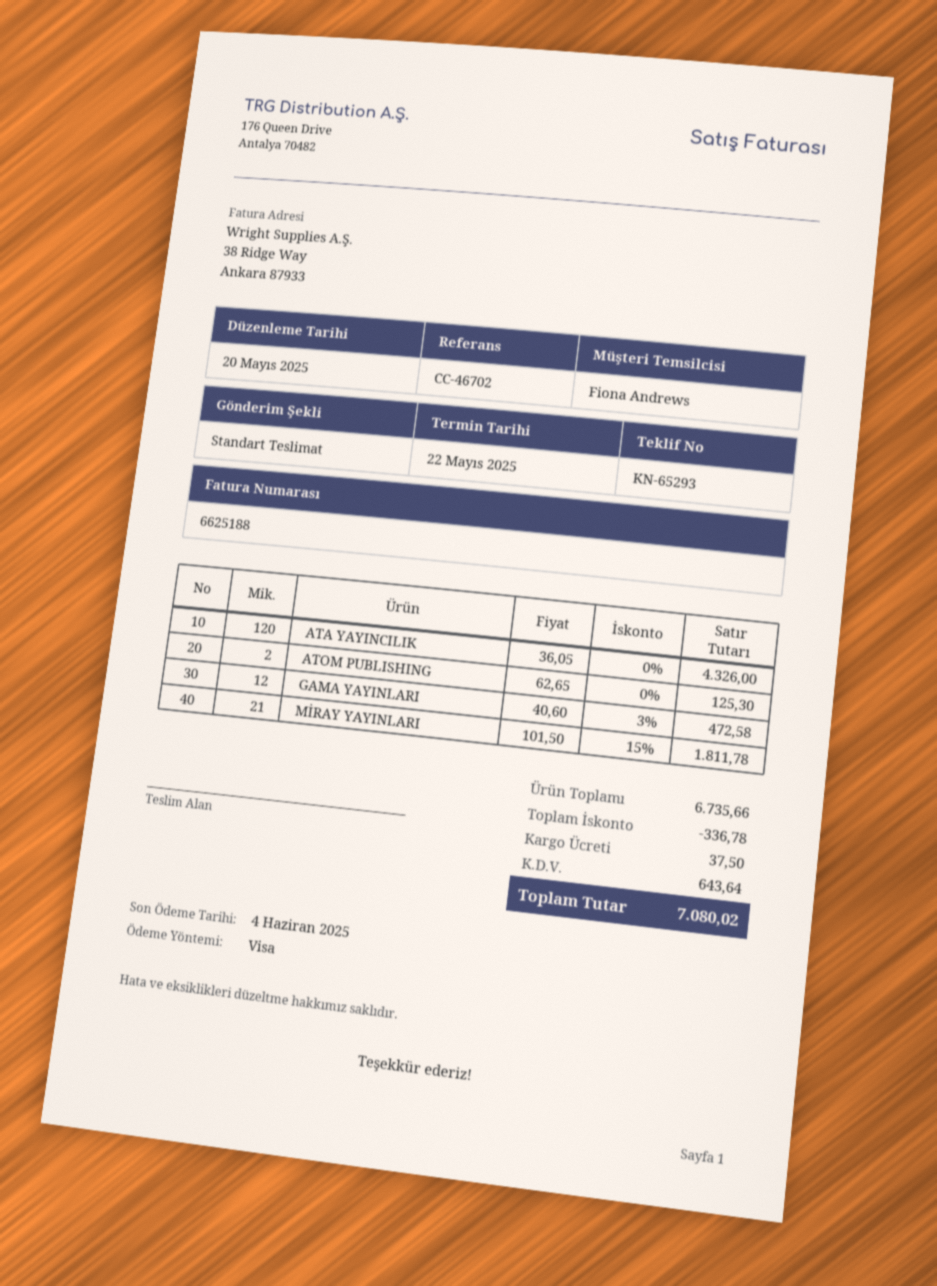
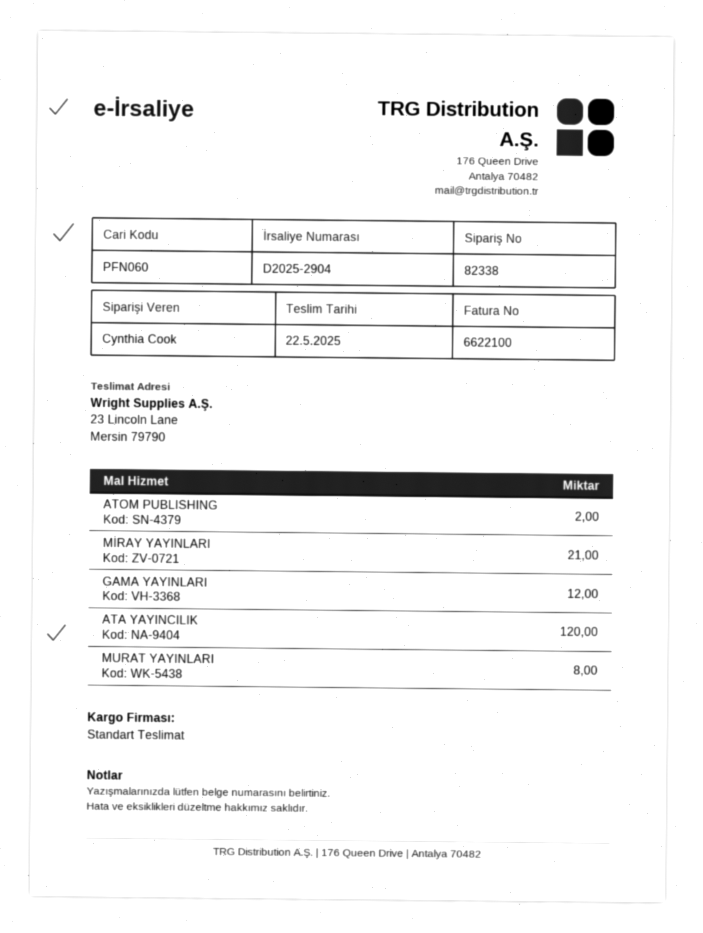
invoice number: 6625188 -> 6622100
MURAT YAYINLARI: none -> 8

